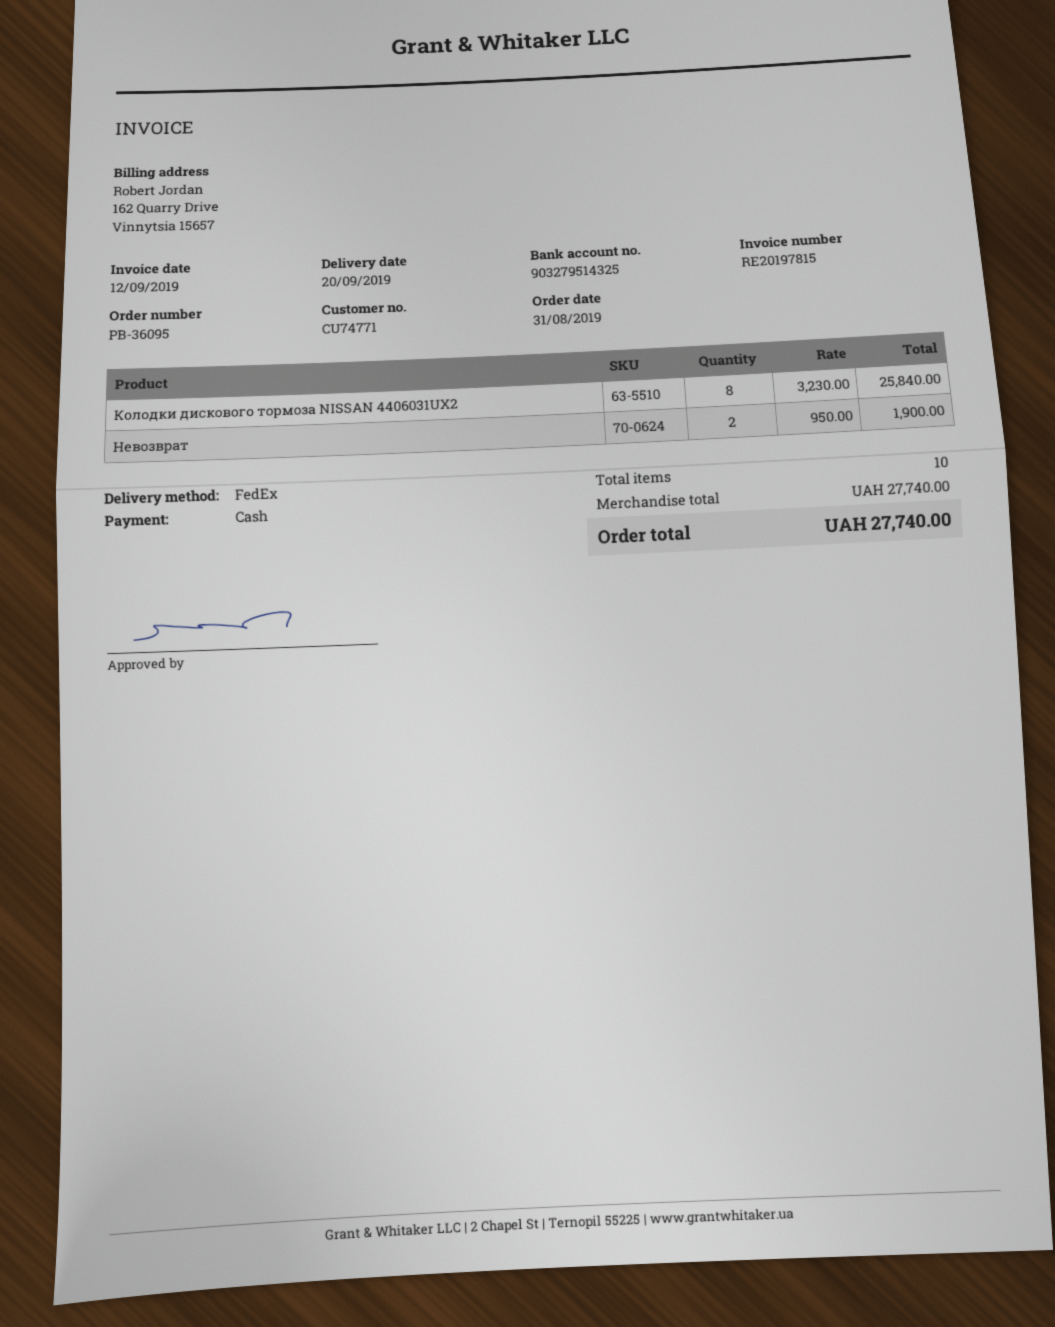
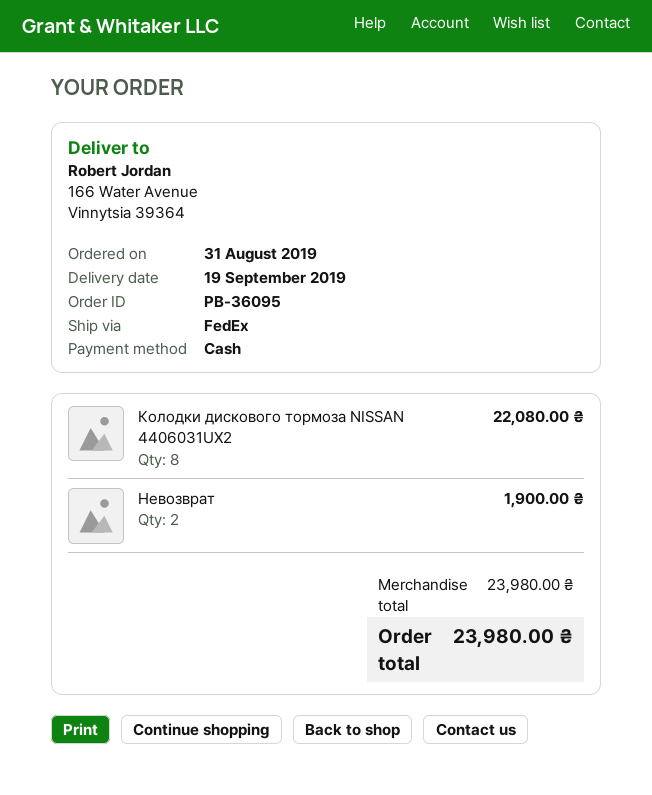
delivery date: 2019-09-20 -> 2019-09-19
Колодки дискового тормоза NISSAN 4406031UX2: 8 for 25840.00 -> 8 for 22080.00
subtotal: 27740.00 -> 23980.00
total: 27740.00 -> 23980.00

